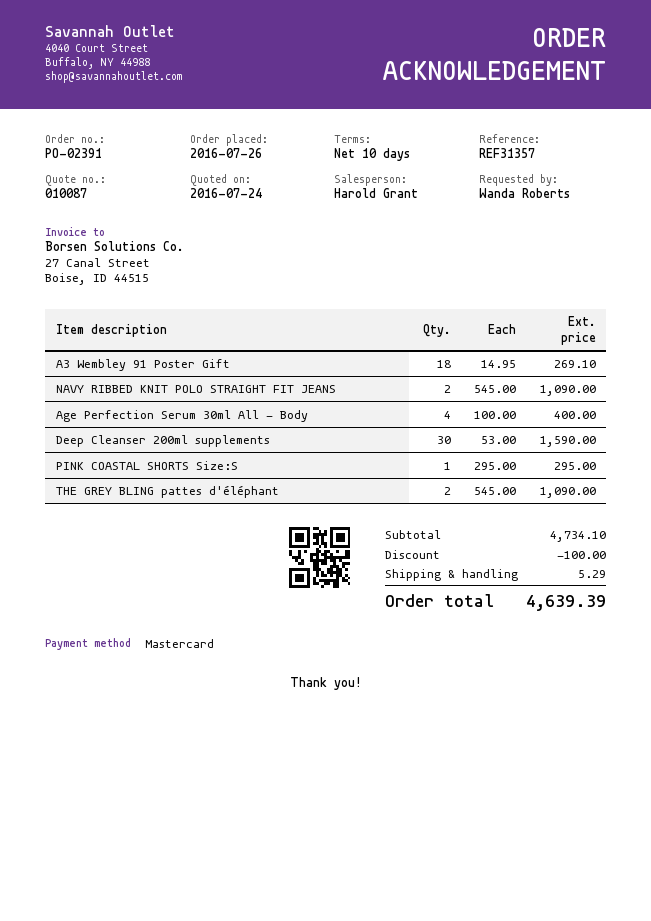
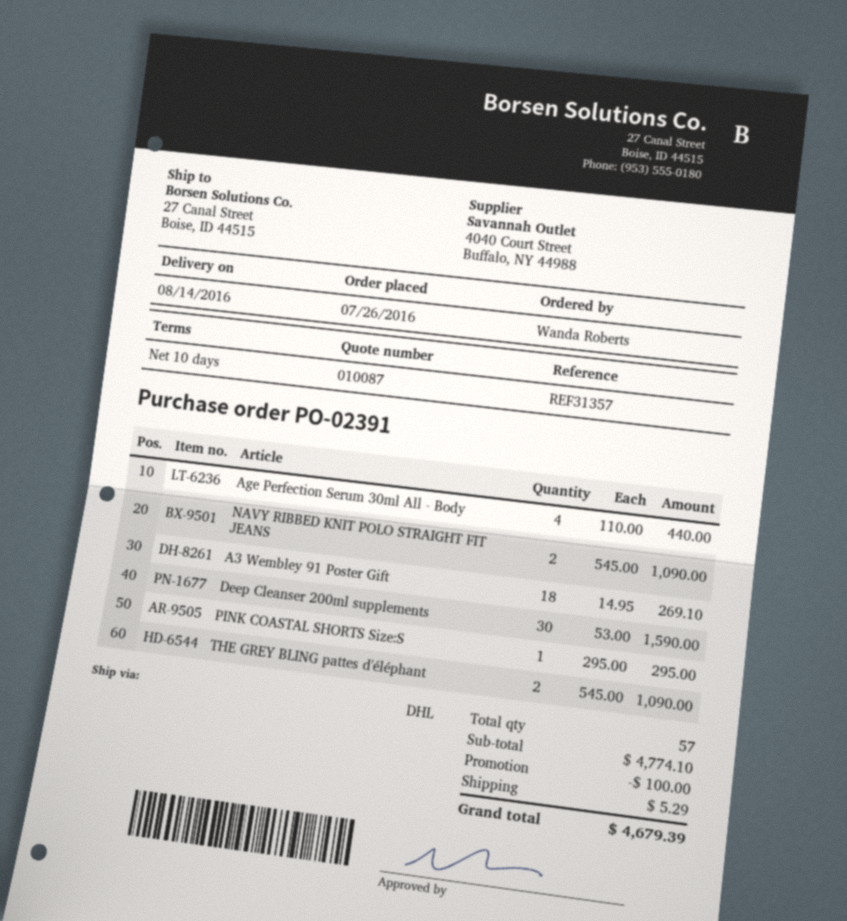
Age Perfection Serum 30ml All - Body: 4 x 100.00 = 400.00 -> 4 x 110.00 = 440.00
subtotal: 4734.10 -> 4774.10
total: 4639.39 -> 4679.39

